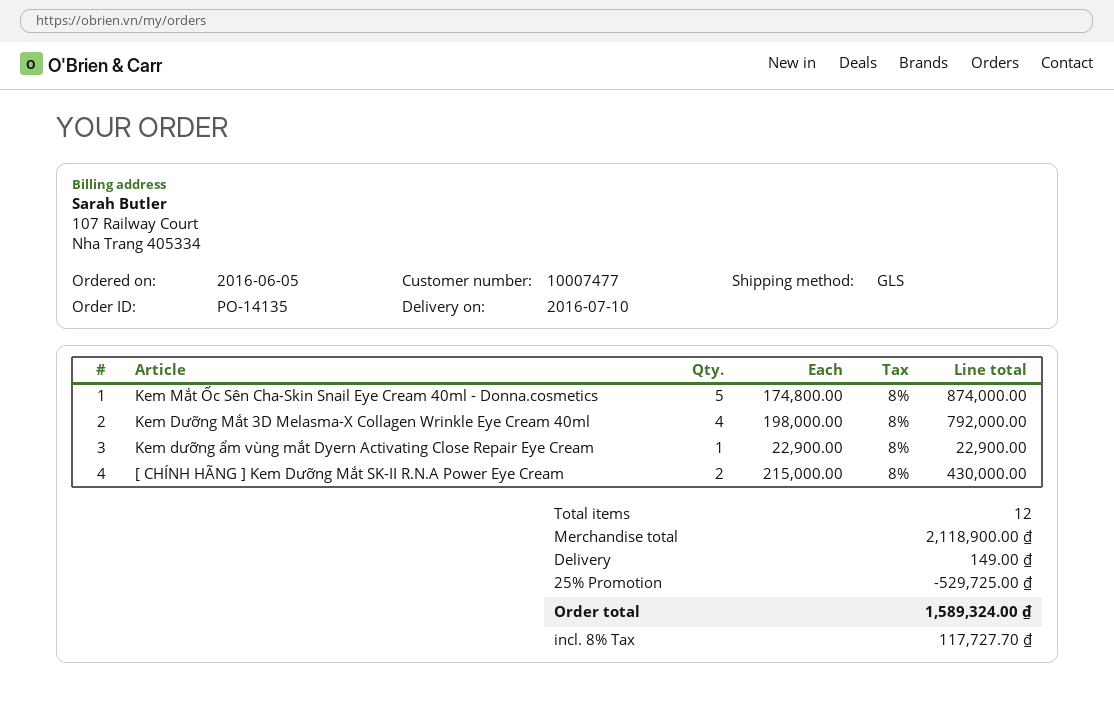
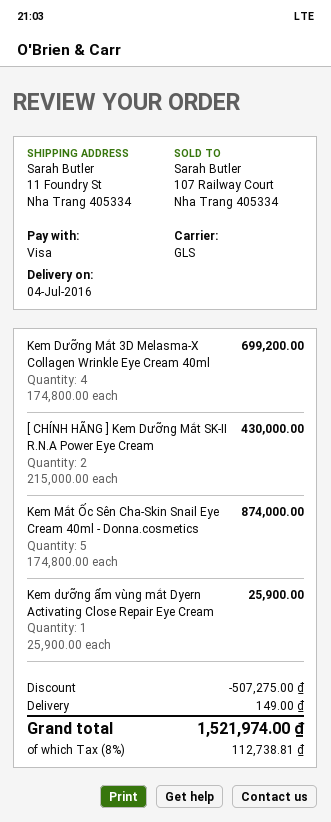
delivery date: 2016-07-10 -> 2016-07-04
Kem Dưỡng Mắt 3D Melasma-X Collagen Wrinkle Eye Cream 40ml: 4 x 198000.00 = 792000.00 -> 4 x 174800.00 = 699200.00
Kem dưỡng ẩm vùng mắt Dyern Activating Close Repair Eye Cream: 1 x 22900.00 = 22900.00 -> 1 x 25900.00 = 25900.00
discount: 529725.00 -> 507275.00
tax: 8% = 117727.70 -> 8% = 112738.81
total: 1589324.00 -> 1521974.00

